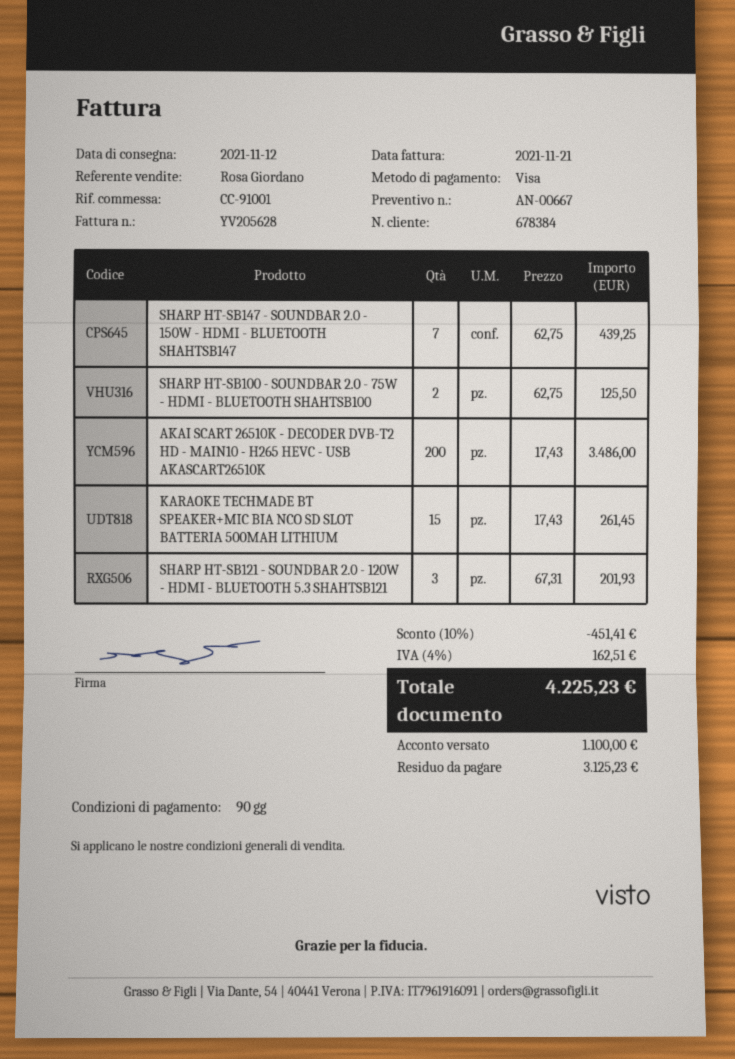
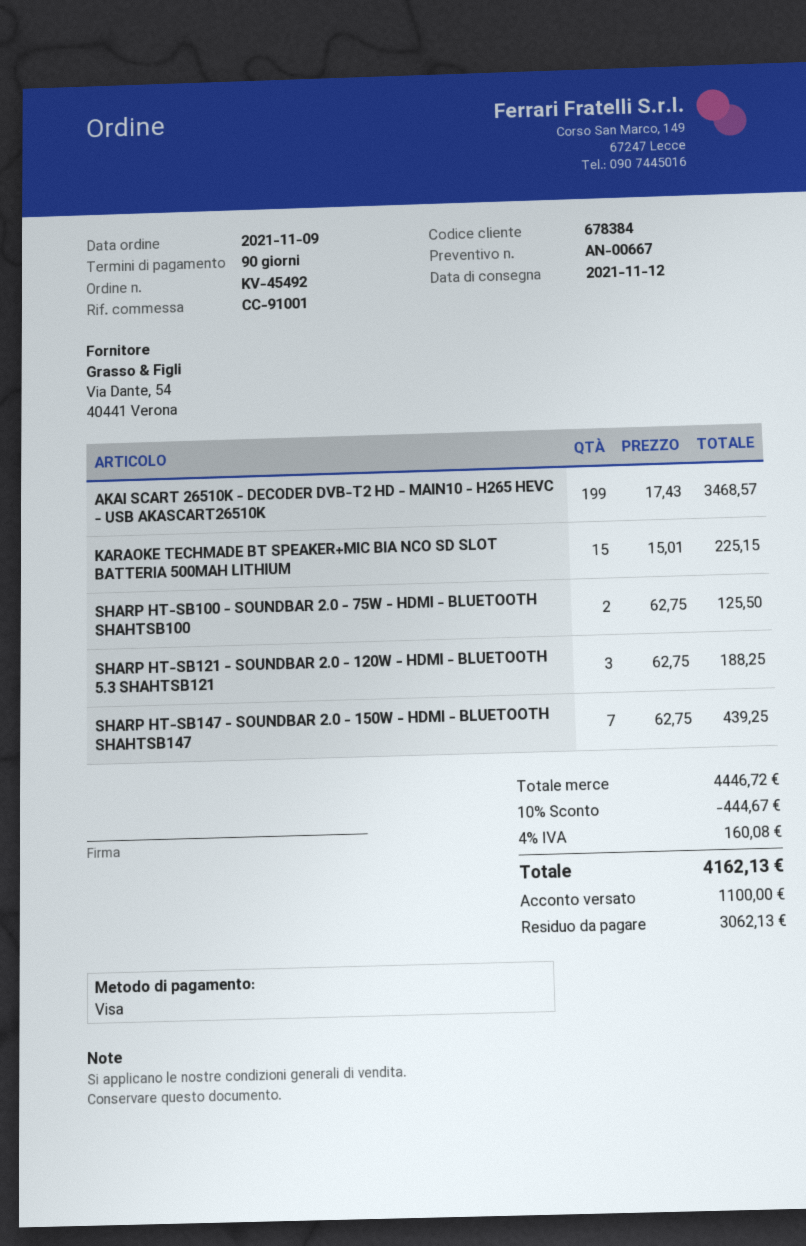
AKAI SCART 26510K - DECODER DVB-T2 HD - MAIN10 - H265 HEVC - USB AKASCART26510K: 200 x 17.43 = 3486.00 -> 199 x 17.43 = 3468.57
KARAOKE TECHMADE BT SPEAKER+MIC BIA NCO SD SLOT BATTERIA 500MAH LITHIUM: 15 x 17.43 = 261.45 -> 15 x 15.01 = 225.15
SHARP HT-SB121 - SOUNDBAR 2.0 - 120W - HDMI - BLUETOOTH 5.3 SHAHTSB121: 3 x 67.31 = 201.93 -> 3 x 62.75 = 188.25
discount: 10% = 451.41 -> 10% = 444.67
tax: 4% = 162.51 -> 4% = 160.08
total: 4225.23 -> 4162.13
balance: 3125.23 -> 3062.13

